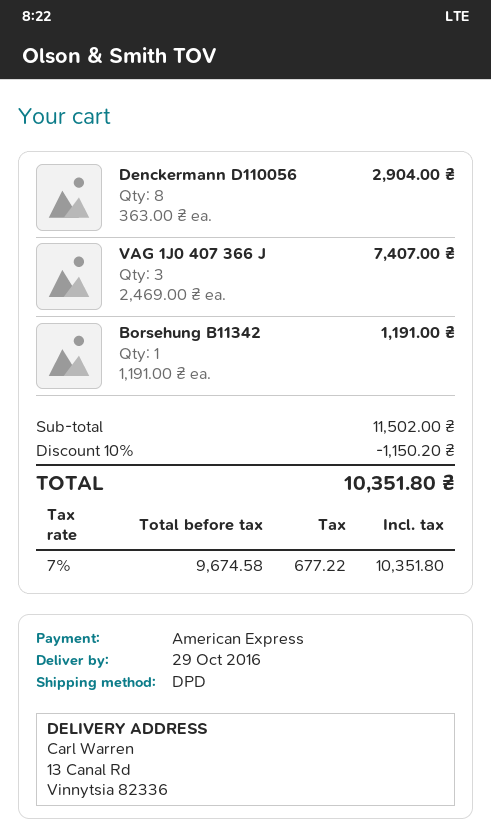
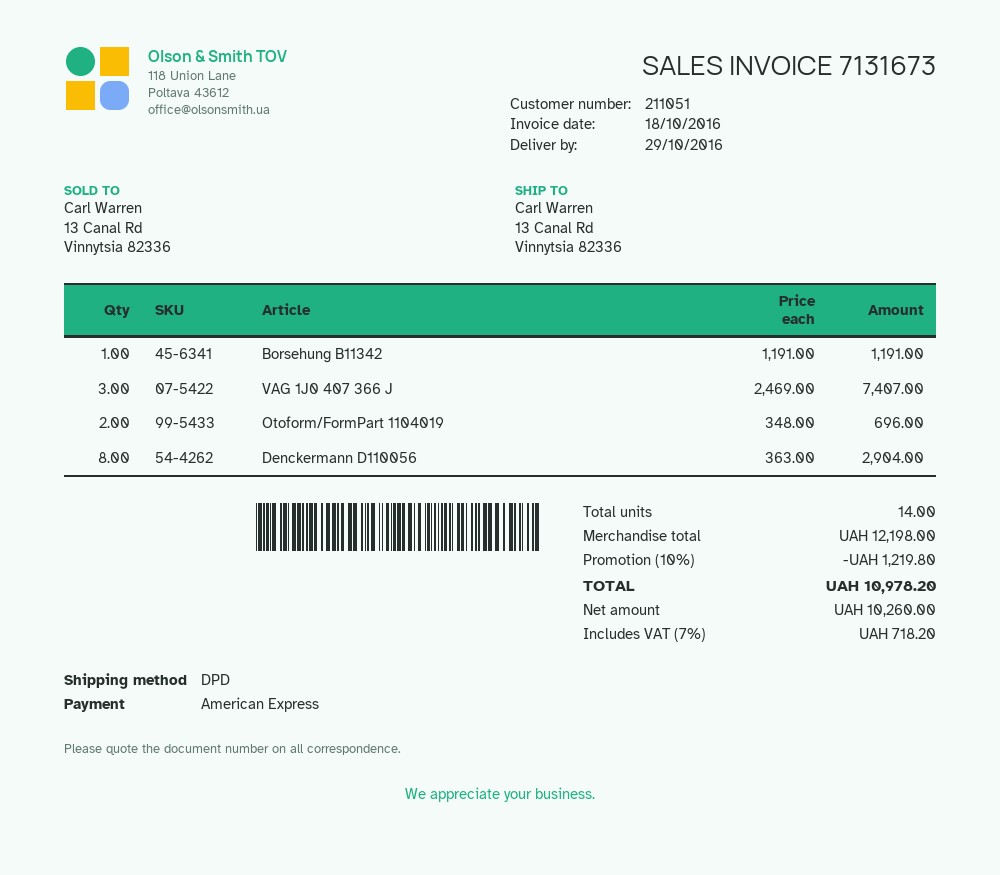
Otoform/FormPart 1104019: none -> 2 x 348.00 = 696.00
subtotal: 11502.00 -> 12198.00
discount: 10% = 1150.20 -> 10% = 1219.80
net: 9674.58 -> 10260.00
tax: 7% = 677.22 -> 7% = 718.20
total: 10351.80 -> 10978.20

